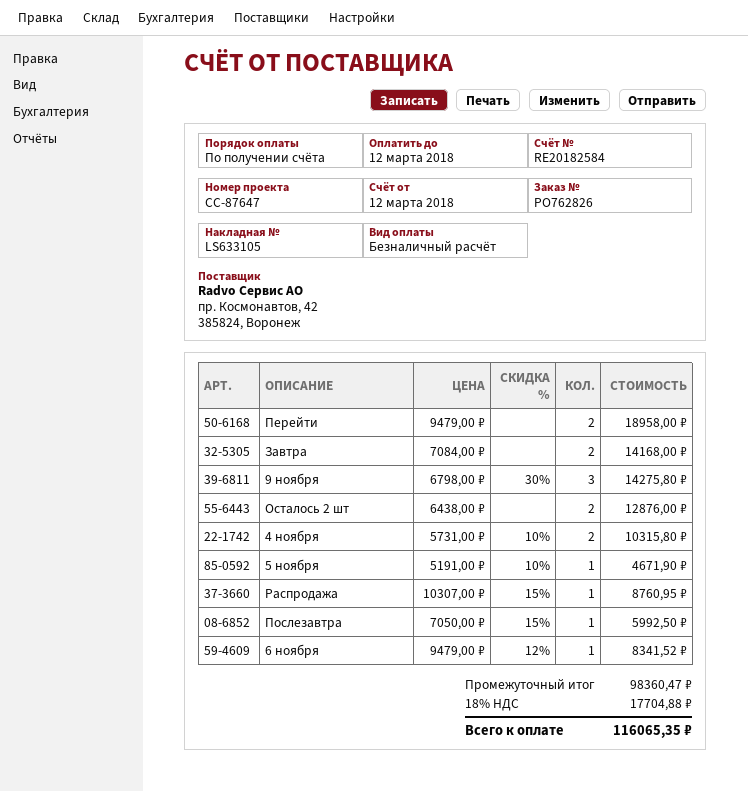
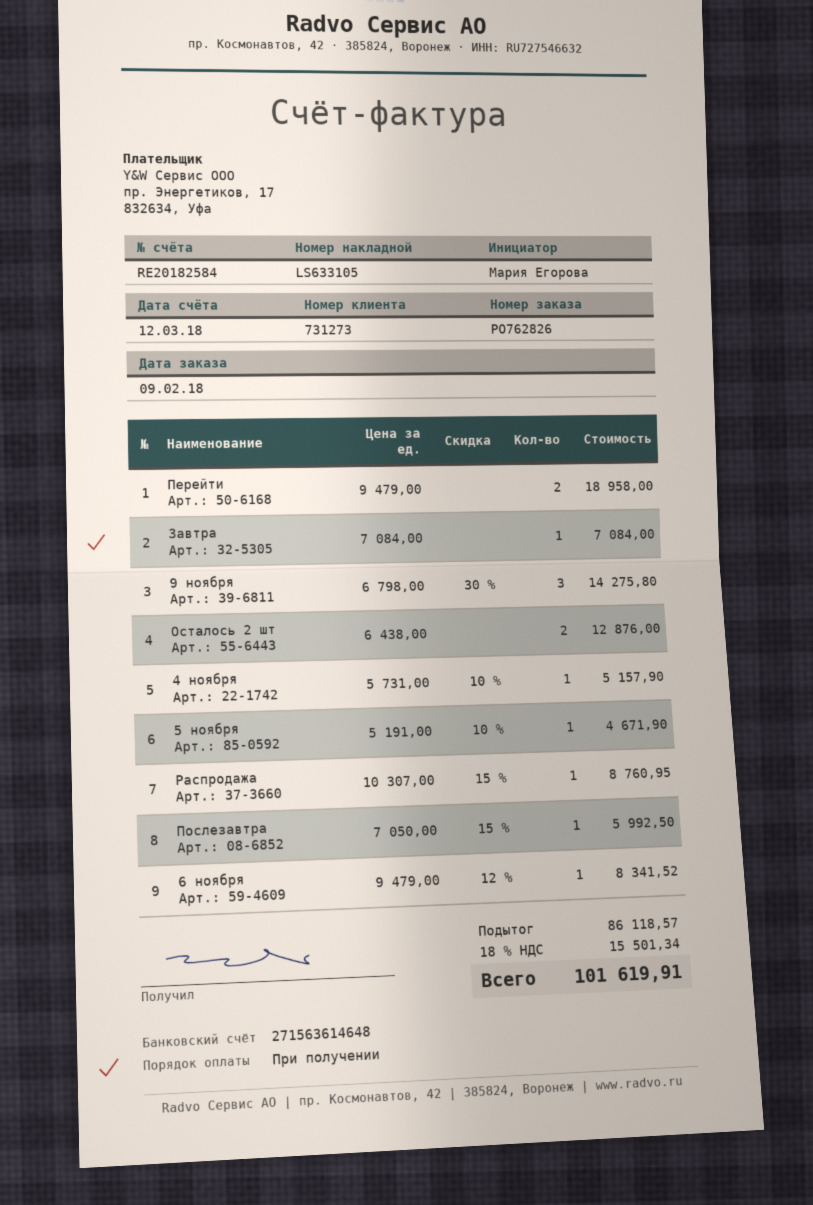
Завтра: 2 x 7084.00 = 14168.00 -> 1 x 7084.00 = 7084.00
4 ноября: 2 x 5731.00 - 10% = 10315.80 -> 1 x 5731.00 - 10% = 5157.90
subtotal: 98360.47 -> 86118.57
tax: 18% = 17704.88 -> 18% = 15501.34
total: 116065.35 -> 101619.91

